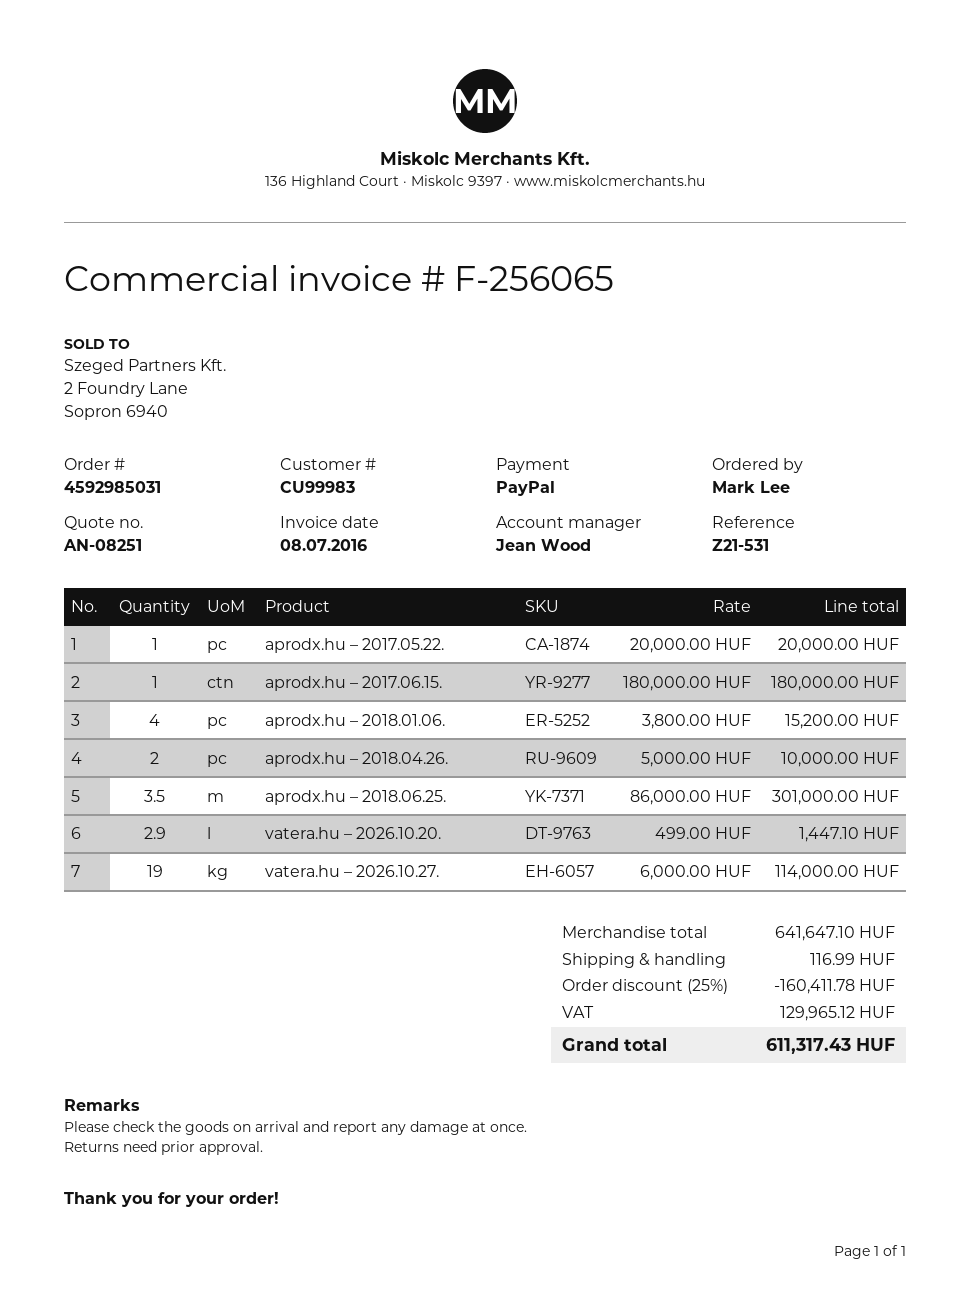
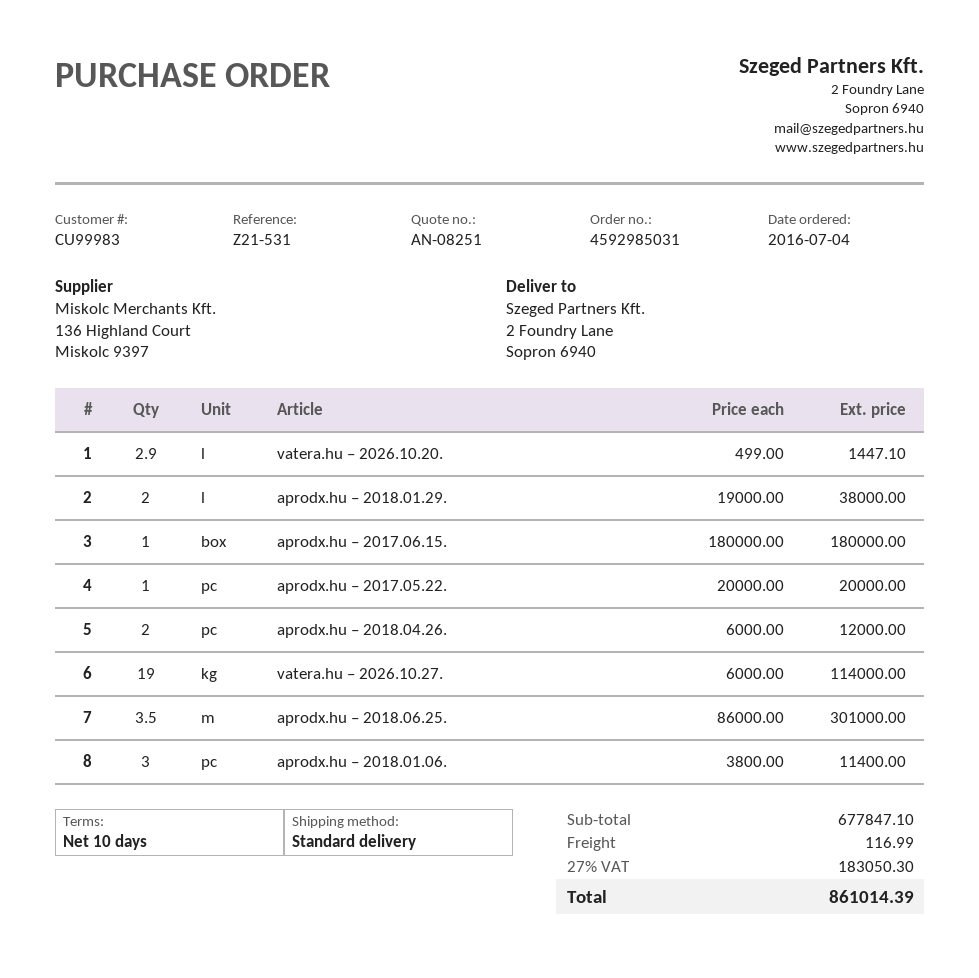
aprodx.hu – 2018.01.06.: 4 x 3800.00 = 15200.00 -> 3 x 3800.00 = 11400.00
aprodx.hu – 2018.04.26.: 2 x 5000.00 = 10000.00 -> 2 x 6000.00 = 12000.00
aprodx.hu – 2018.01.29.: none -> 2 x 19000.00 = 38000.00
subtotal: 641647.10 -> 677847.10
discount: 25% = 160411.78 -> none
tax: 129965.12 -> 183050.30
total: 611317.43 -> 861014.39

